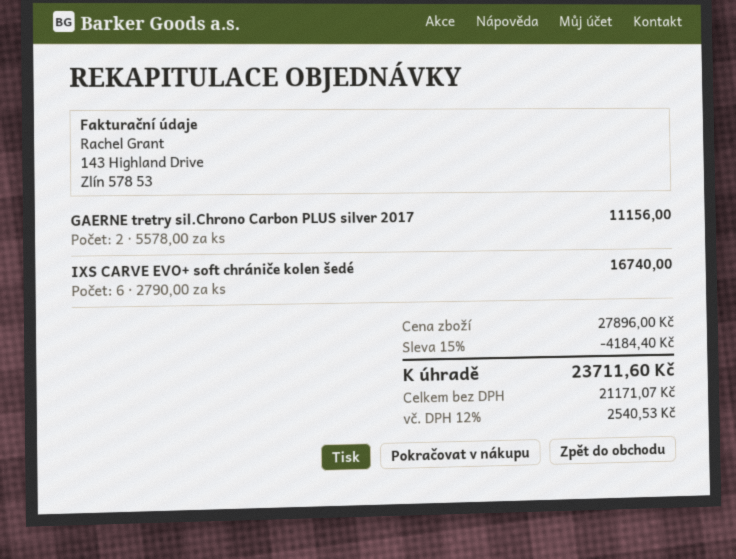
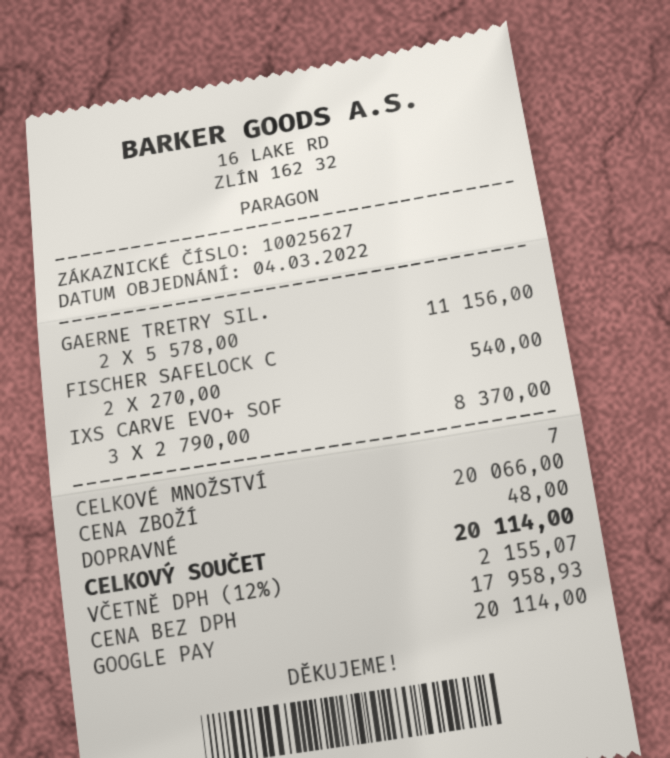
IXS CARVE EVO+ soft chrániče kolen šedé: 6 x 2790.00 = 16740.00 -> 3 x 2790.00 = 8370.00
FISCHER SAFELOCK C: none -> 2 x 270.00 = 540.00
subtotal: 27896.00 -> 20066.00
discount: 15% = 4184.40 -> none
shipping: none -> 48.00
net: 21171.07 -> 17958.93
tax: 12% = 2540.53 -> 12% = 2155.07
total: 23711.60 -> 20114.00

